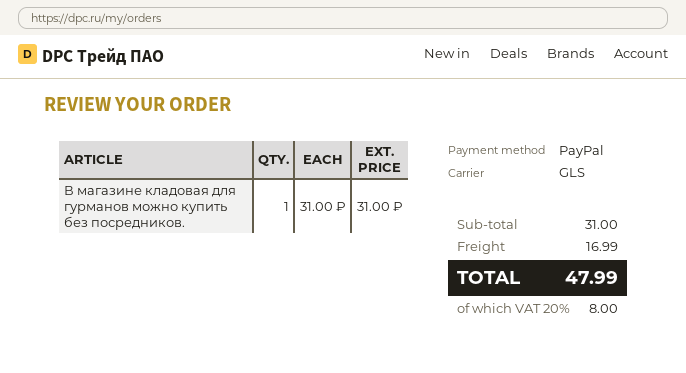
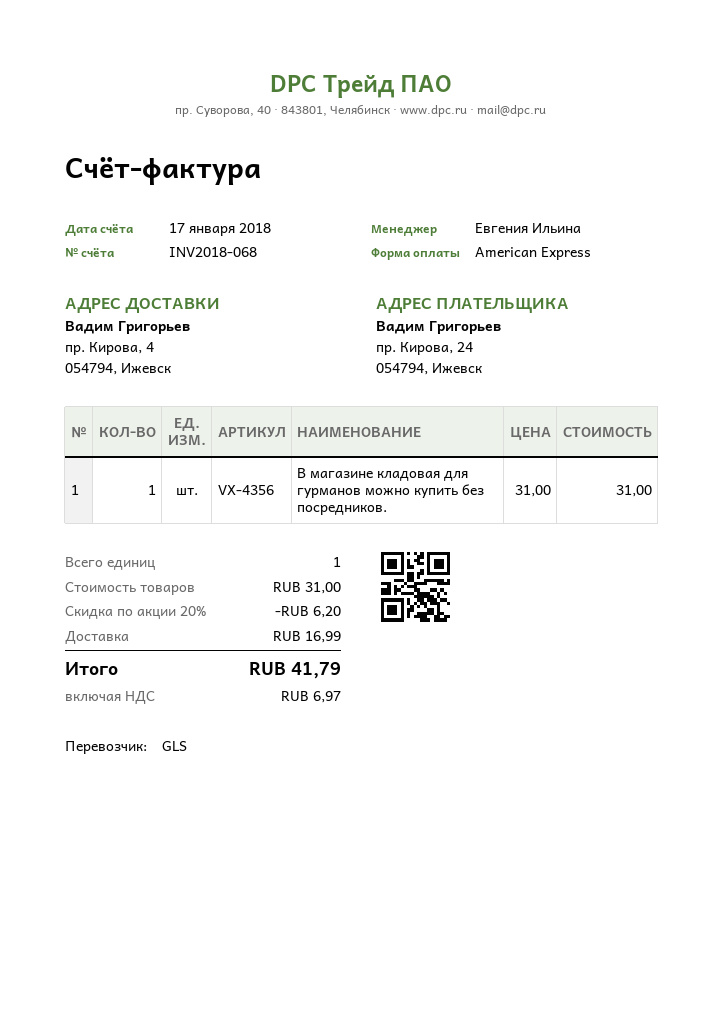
payment method: PayPal -> American Express
discount: none -> 20% = 6.20
tax: 8.00 -> 6.97
total: 47.99 -> 41.79

